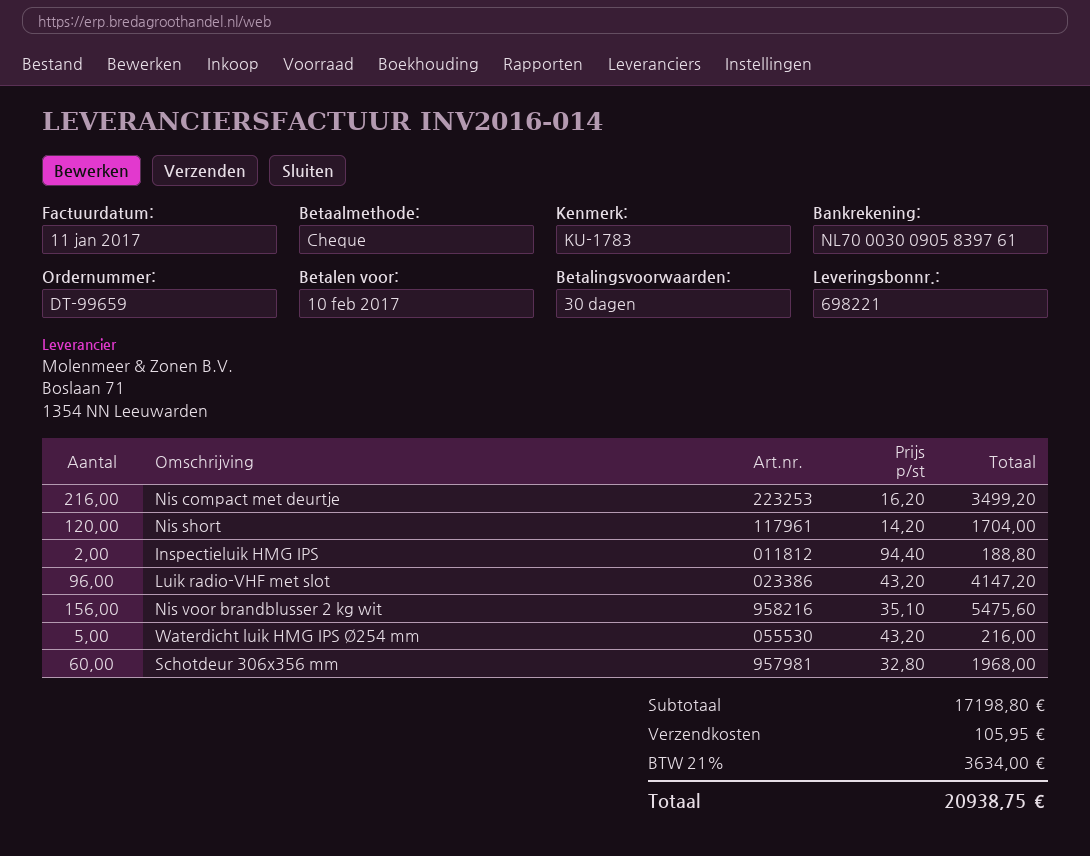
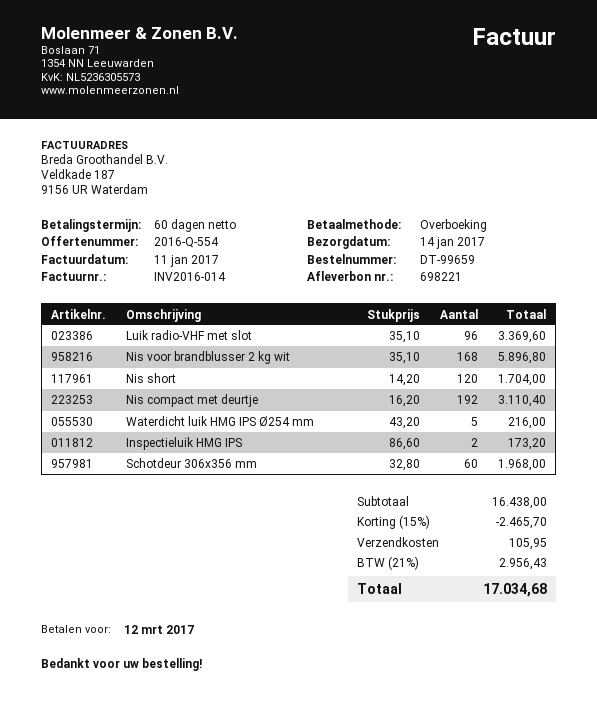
payment terms: 30 days -> 60 days
due date: 2017-02-10 -> 2017-03-12
payment method: cheque -> bank transfer
Nis compact met deurtje: 216 x 16.20 = 3499.20 -> 192 x 16.20 = 3110.40
Inspectieluik HMG IPS: 2 x 94.40 = 188.80 -> 2 x 86.60 = 173.20
Luik radio-VHF met slot: 96 x 43.20 = 4147.20 -> 96 x 35.10 = 3369.60
Nis voor brandblusser 2 kg wit: 156 x 35.10 = 5475.60 -> 168 x 35.10 = 5896.80
subtotal: 17198.80 -> 16438.00
discount: none -> 15% = 2465.70
tax: 21% = 3634.00 -> 21% = 2956.43
total: 20938.75 -> 17034.68

